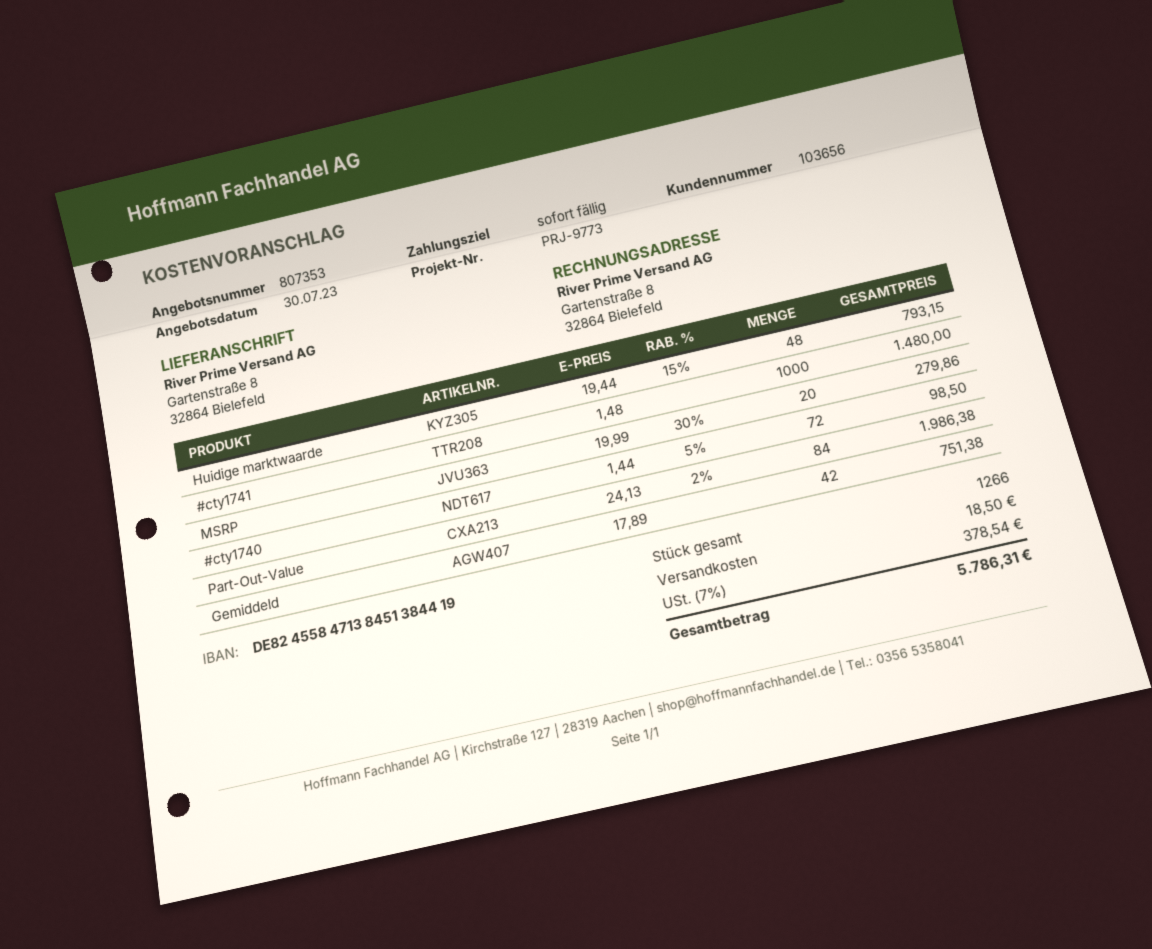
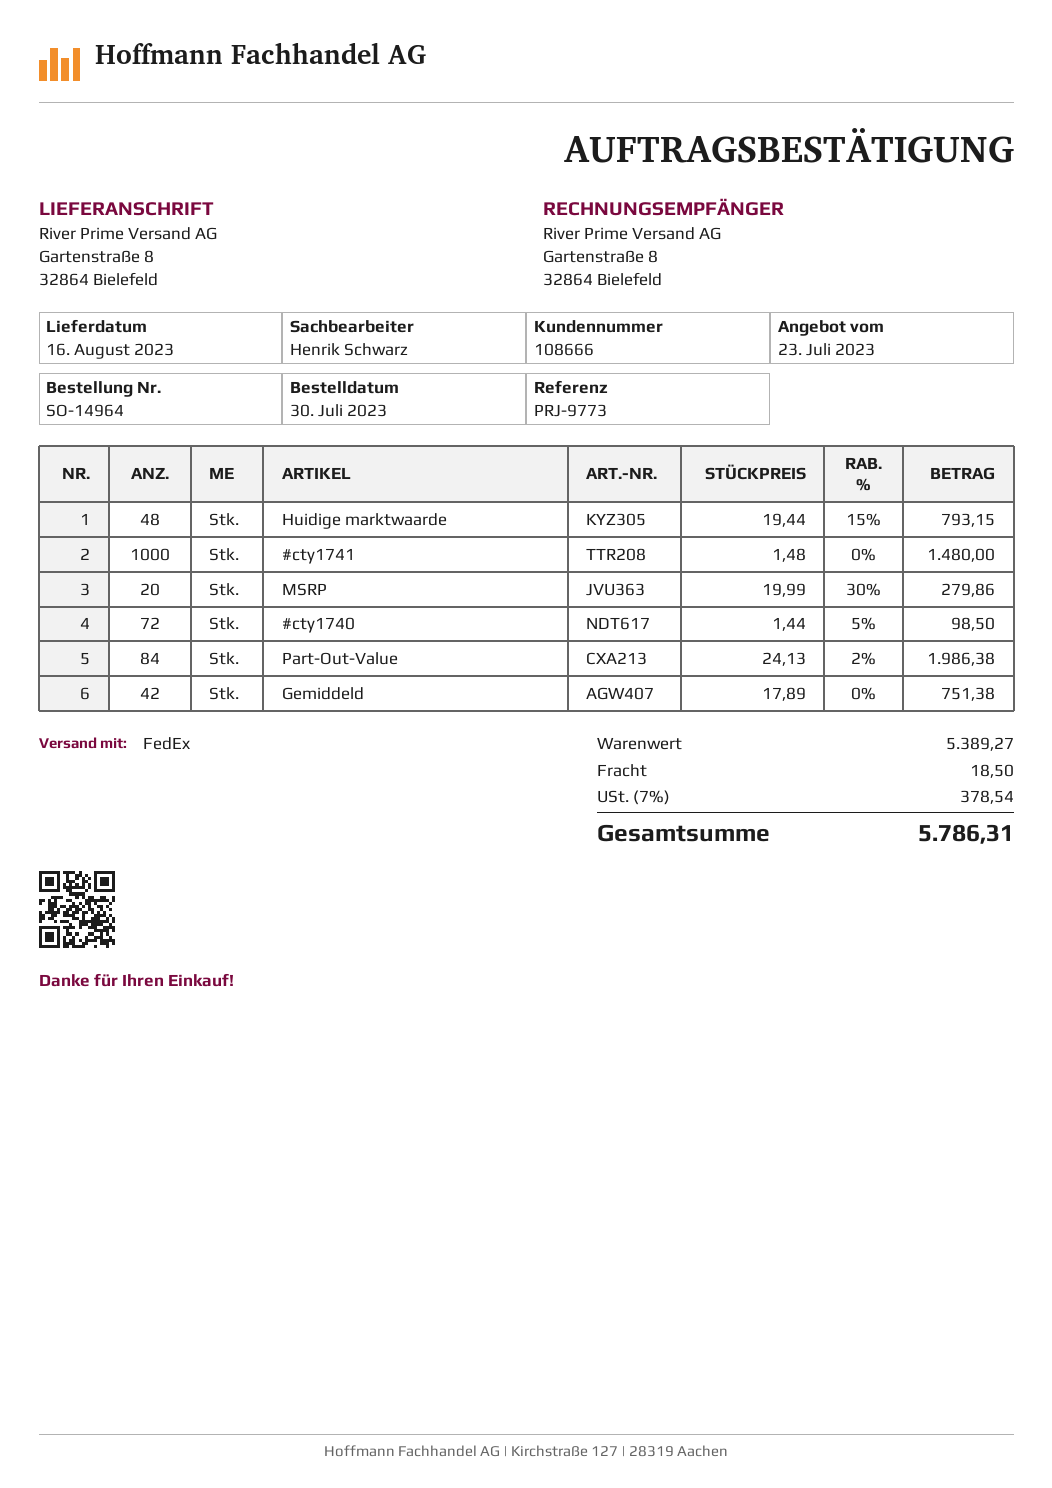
quote date: 2023-07-30 -> 2023-07-23
customer number: 103656 -> 108666

